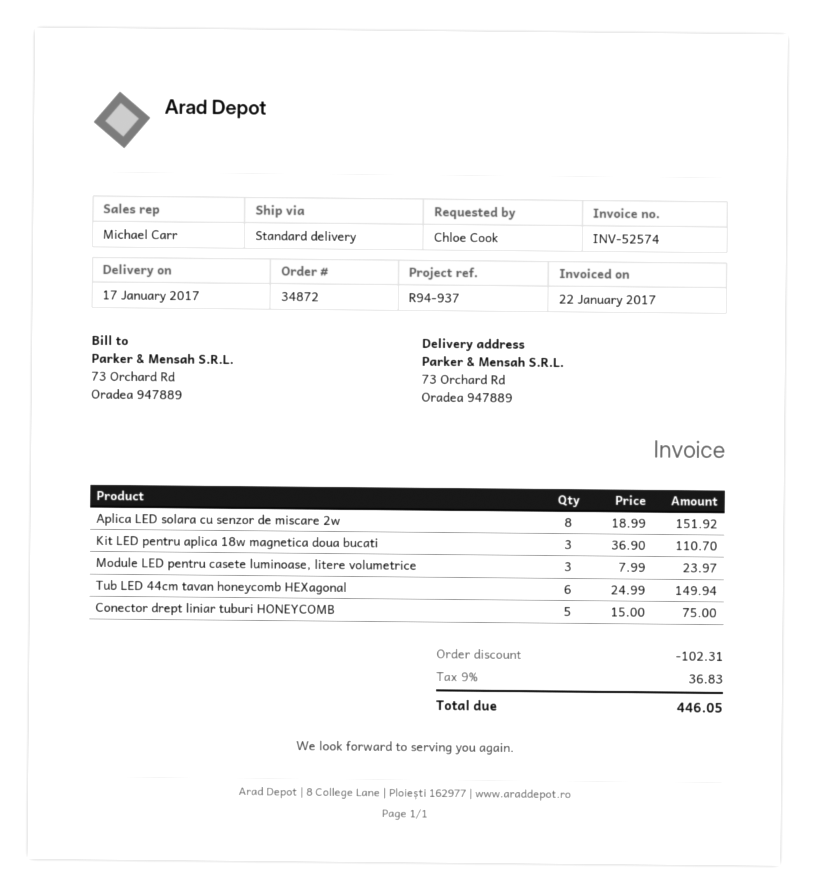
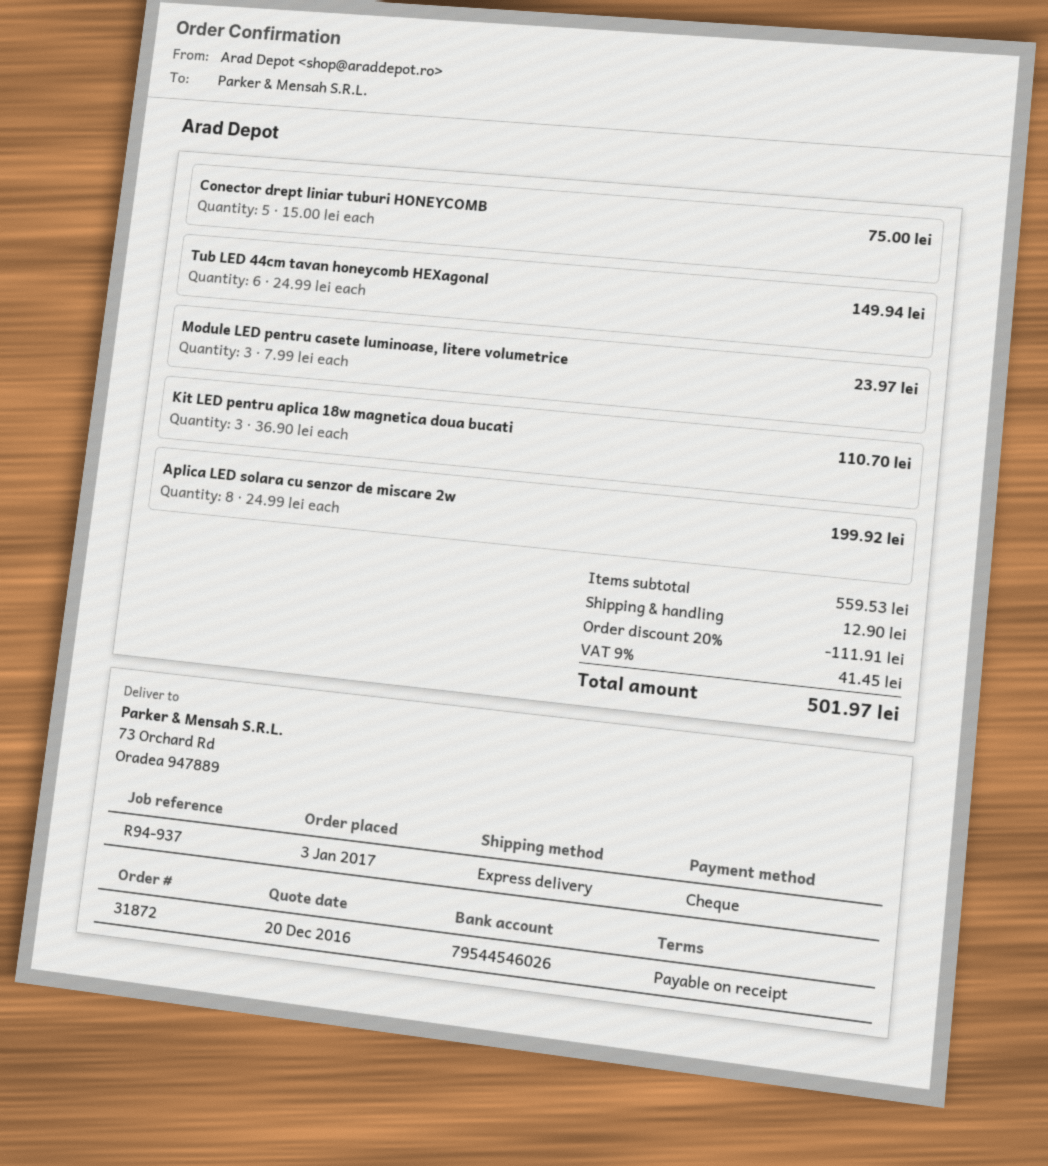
order number: 34872 -> 31872
shipping method: standard -> express
Aplica LED solara cu senzor de miscare 2w: 8 x 18.99 = 151.92 -> 8 x 24.99 = 199.92
discount: 102.31 -> 111.91
shipping: none -> 12.90
tax: 9% = 36.83 -> 9% = 41.45
total: 446.05 -> 501.97

